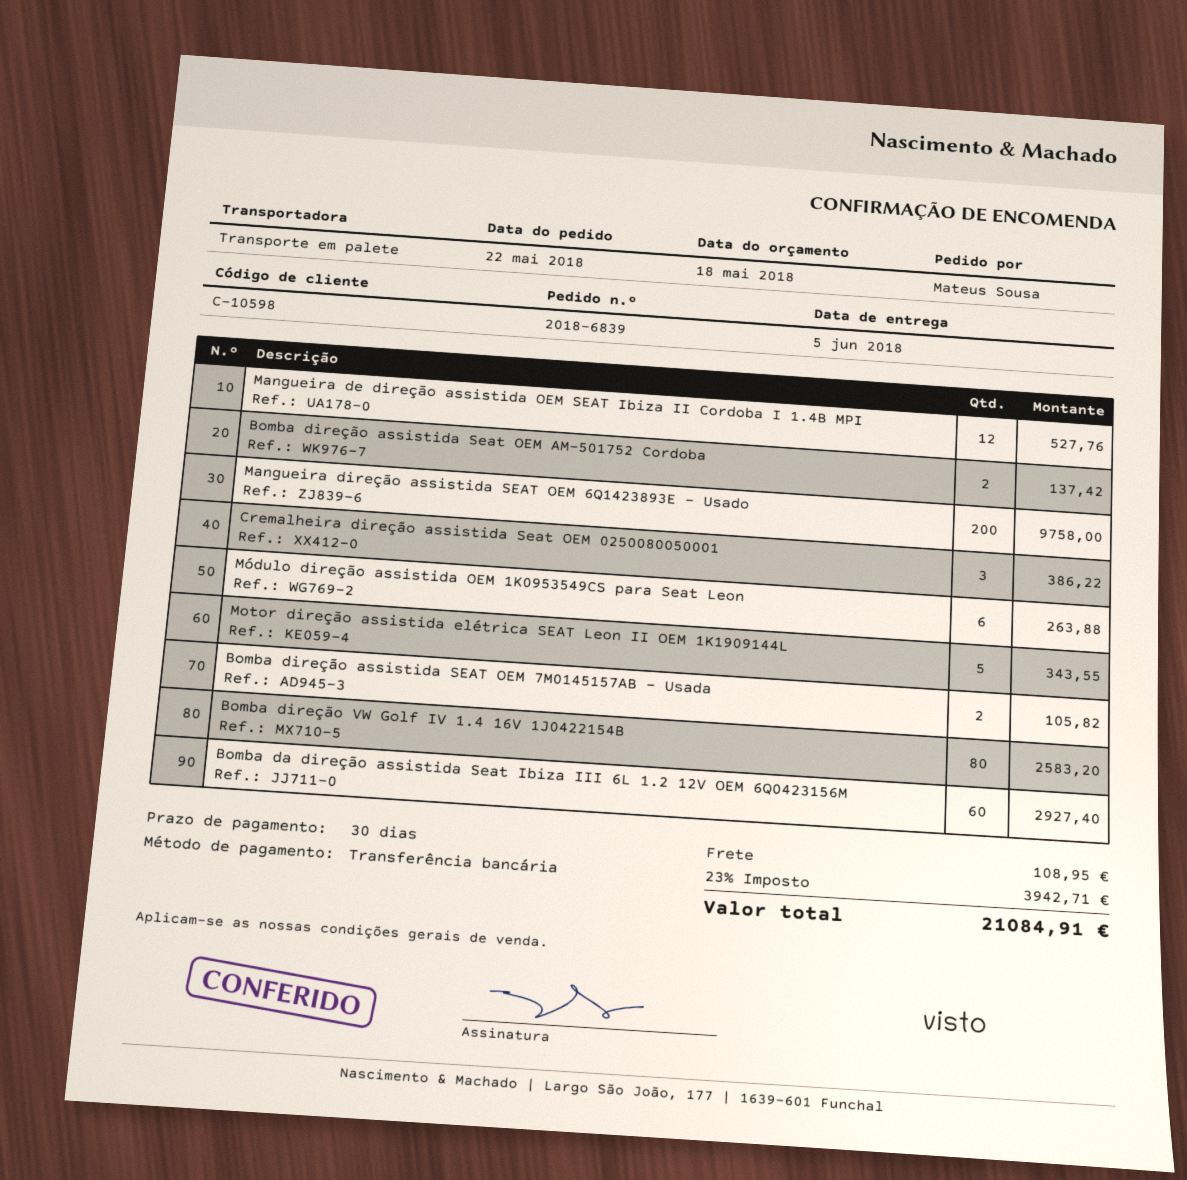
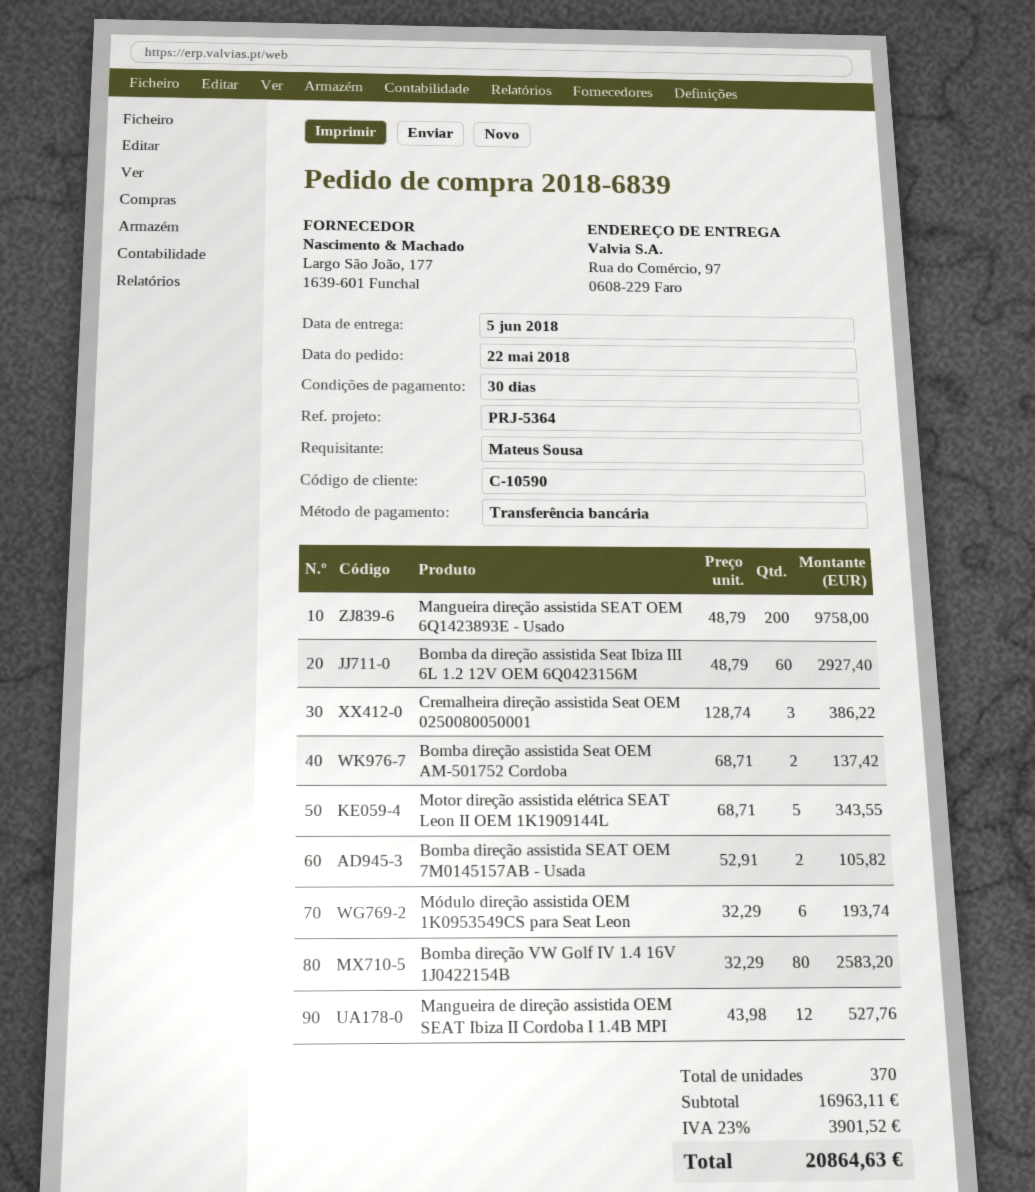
customer number: C-10598 -> C-10590
Módulo direção assistida OEM 1K0953549CS para Seat Leon: 6 for 263.88 -> 6 for 193.74
shipping: 108.95 -> none
tax: 23% = 3942.71 -> 23% = 3901.52
total: 21084.91 -> 20864.63

